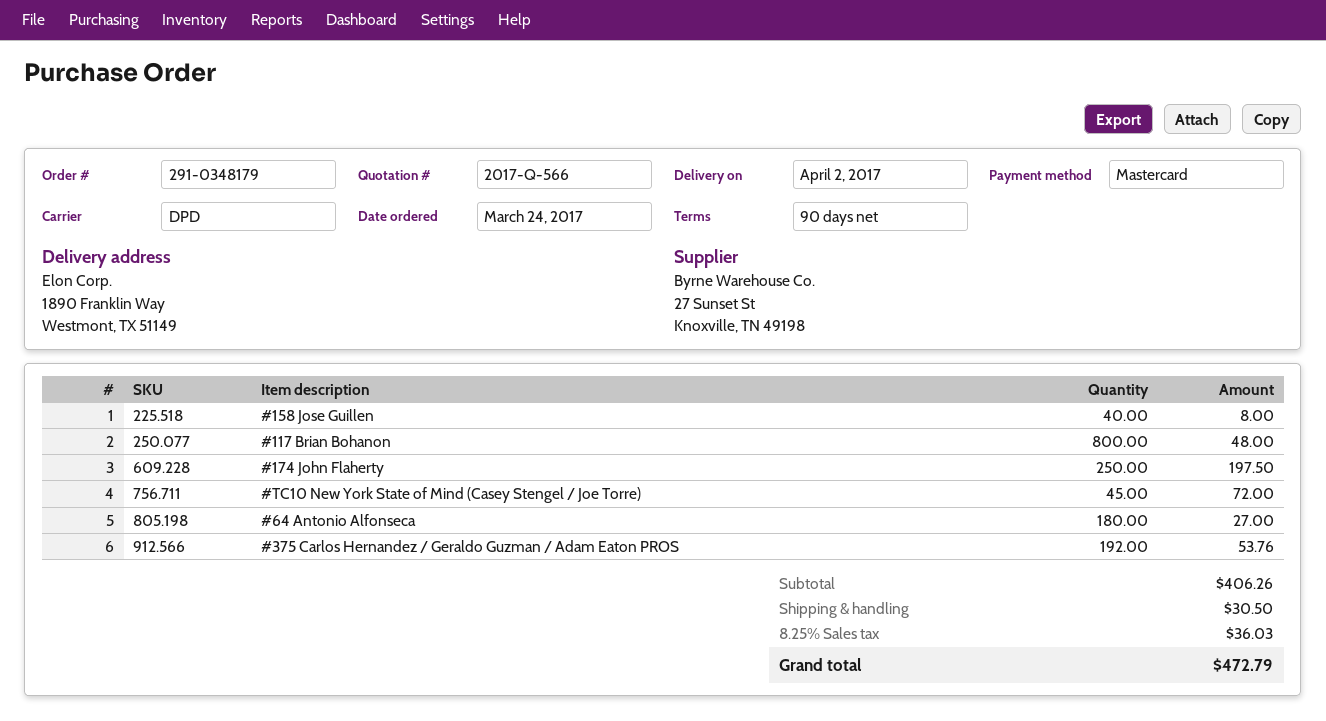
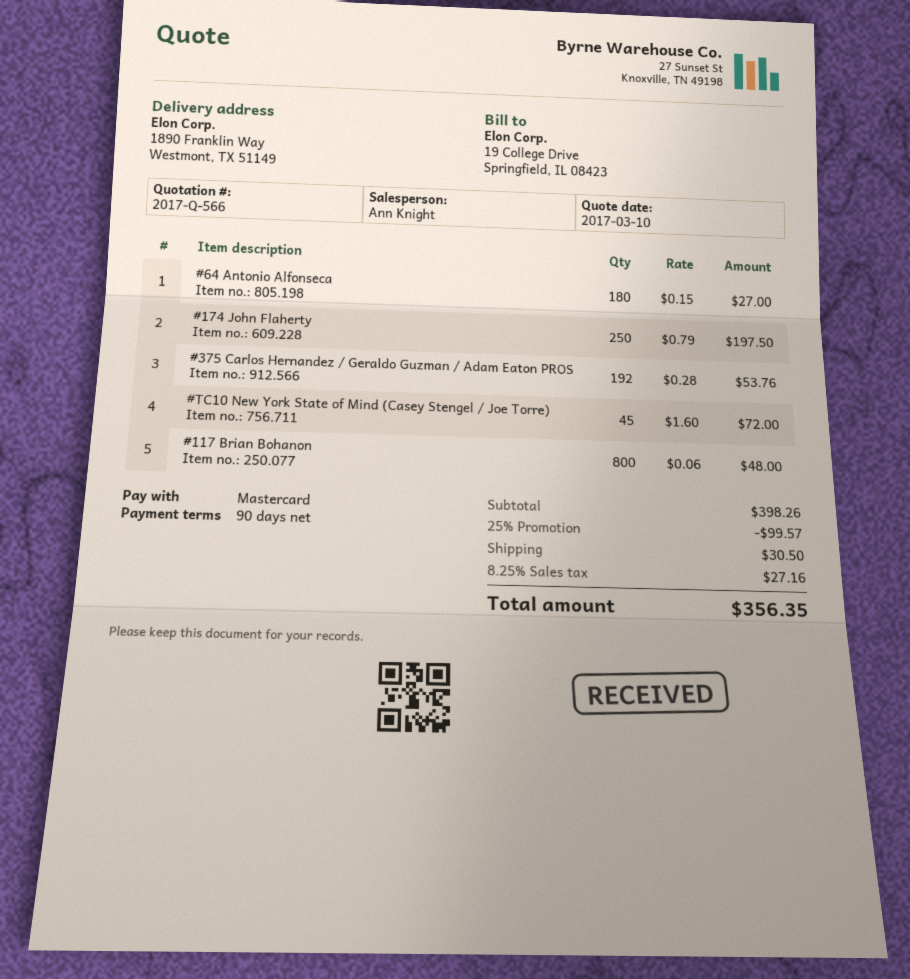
#158 Jose Guillen: 40 for 8.00 -> none
subtotal: 406.26 -> 398.26
discount: none -> 25% = 99.57
tax: 8.25% = 36.03 -> 8.25% = 27.16
total: 472.79 -> 356.35

